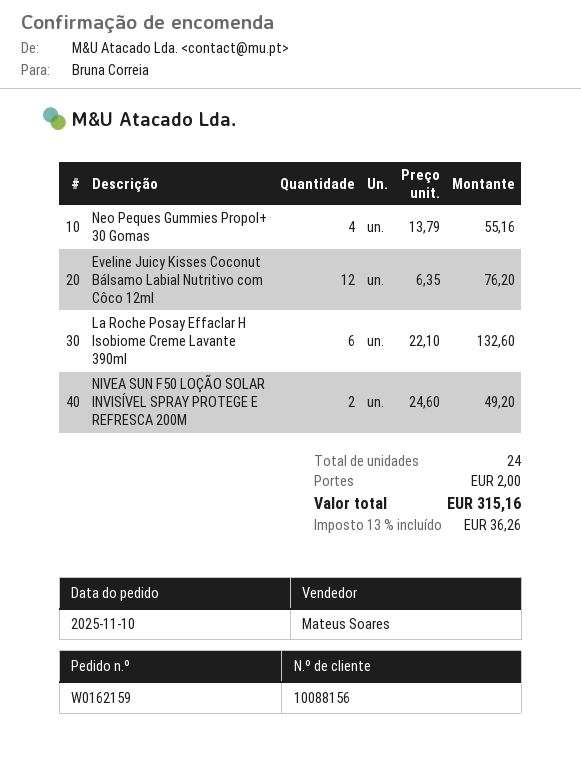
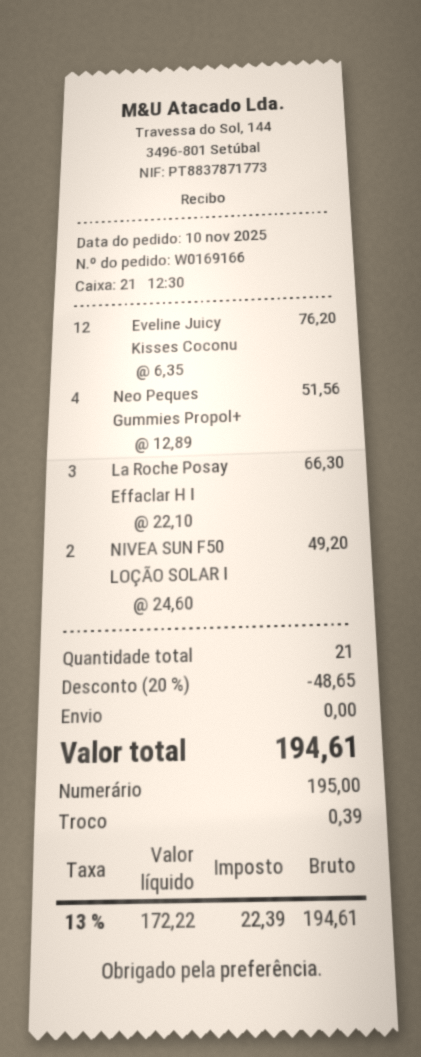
order number: W0162159 -> W0169166
Neo Peques Gummies Propol+ 30 Gomas: 4 x 13.79 = 55.16 -> 4 x 12.89 = 51.56
La Roche Posay Effaclar H Isobiome Creme Lavante 390ml: 6 x 22.10 = 132.60 -> 3 x 22.10 = 66.30
total quantity: 24 -> 21
discount: none -> 20% = 48.65
shipping: 2.00 -> 0.00
tax: 13% = 36.26 -> 13% = 22.39
total: 315.16 -> 194.61

